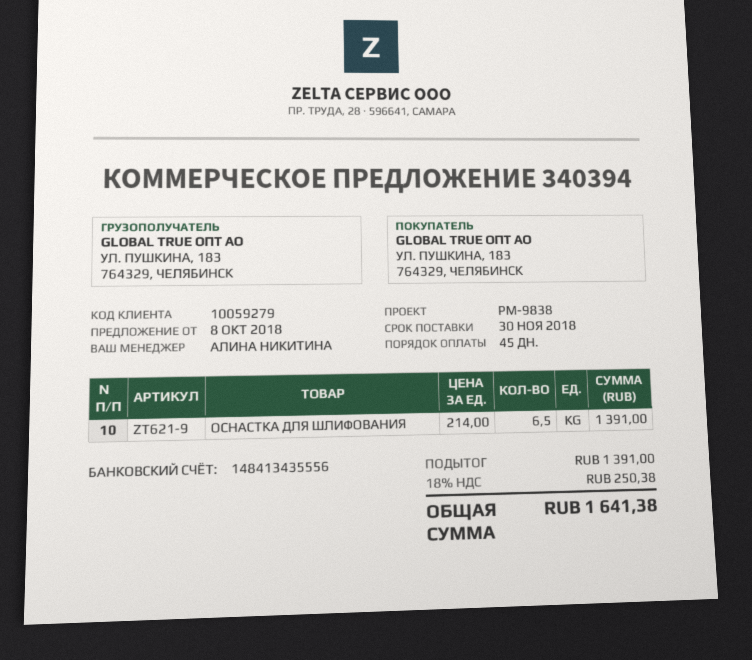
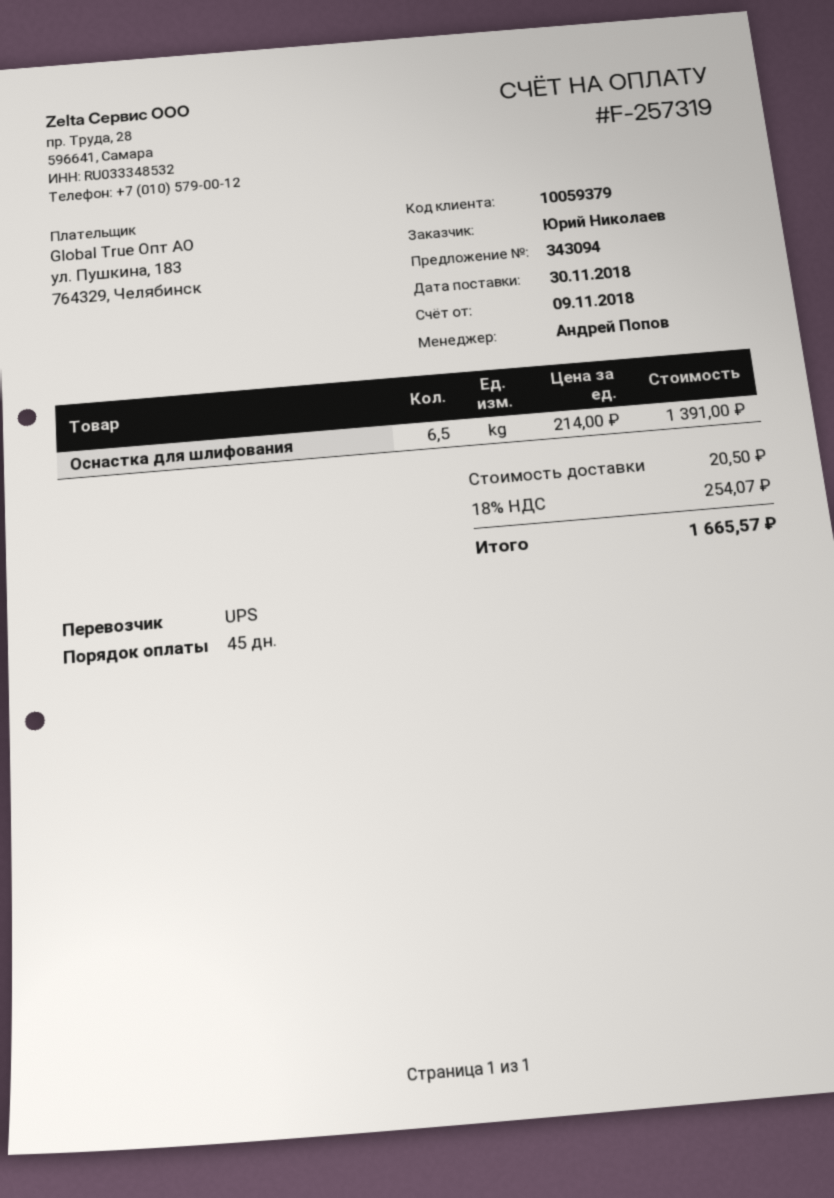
quote number: 340394 -> 343094
customer number: 10059279 -> 10059379
sales rep: АЛИНА НИКИТИНА -> Андрей Попов
shipping: none -> 20.50
tax: 18% = 250.38 -> 18% = 254.07
total: 1641.38 -> 1665.57

